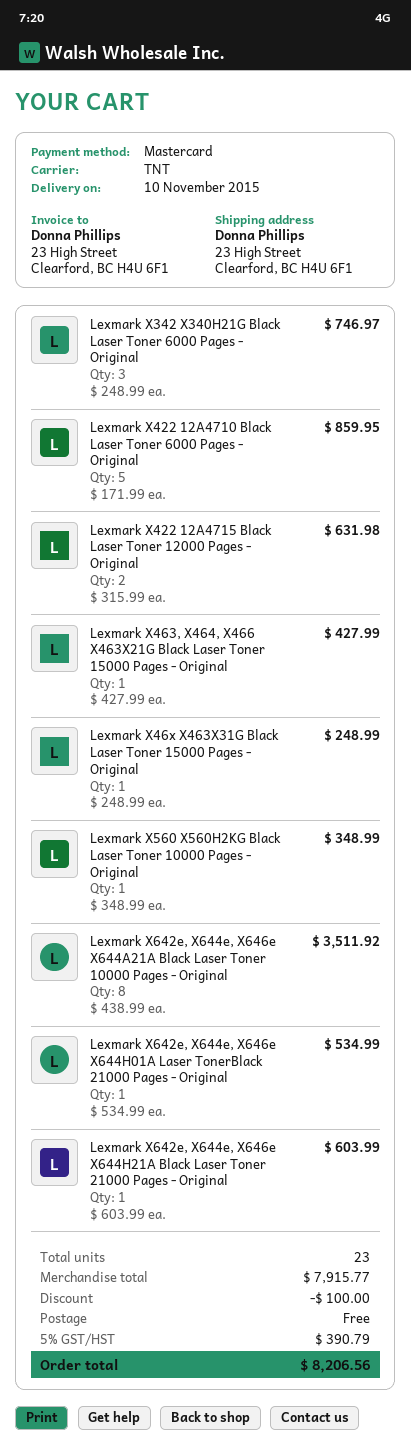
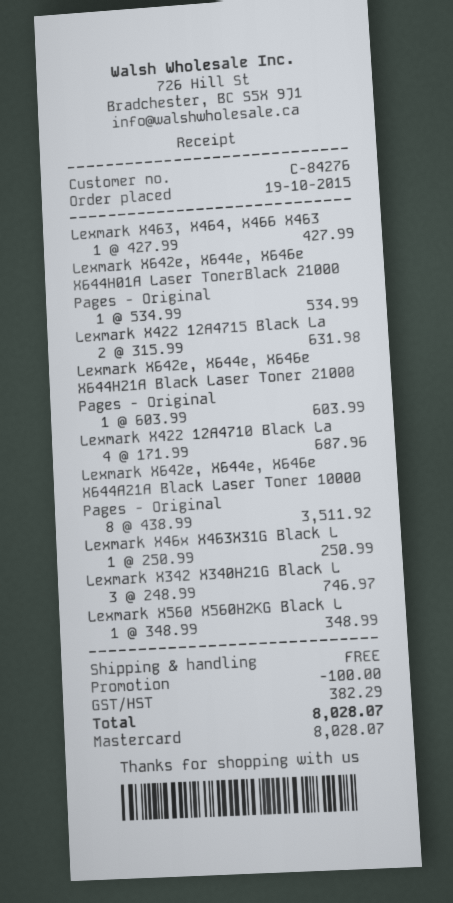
Lexmark X422 12A4710 Black Laser Toner 6000 Pages - Original: 5 x 171.99 = 859.95 -> 4 x 171.99 = 687.96
Lexmark X46x X463X31G Black Laser Toner 15000 Pages - Original: 1 x 248.99 = 248.99 -> 1 x 250.99 = 250.99
tax: 390.79 -> 382.29
total: 8206.56 -> 8028.07

